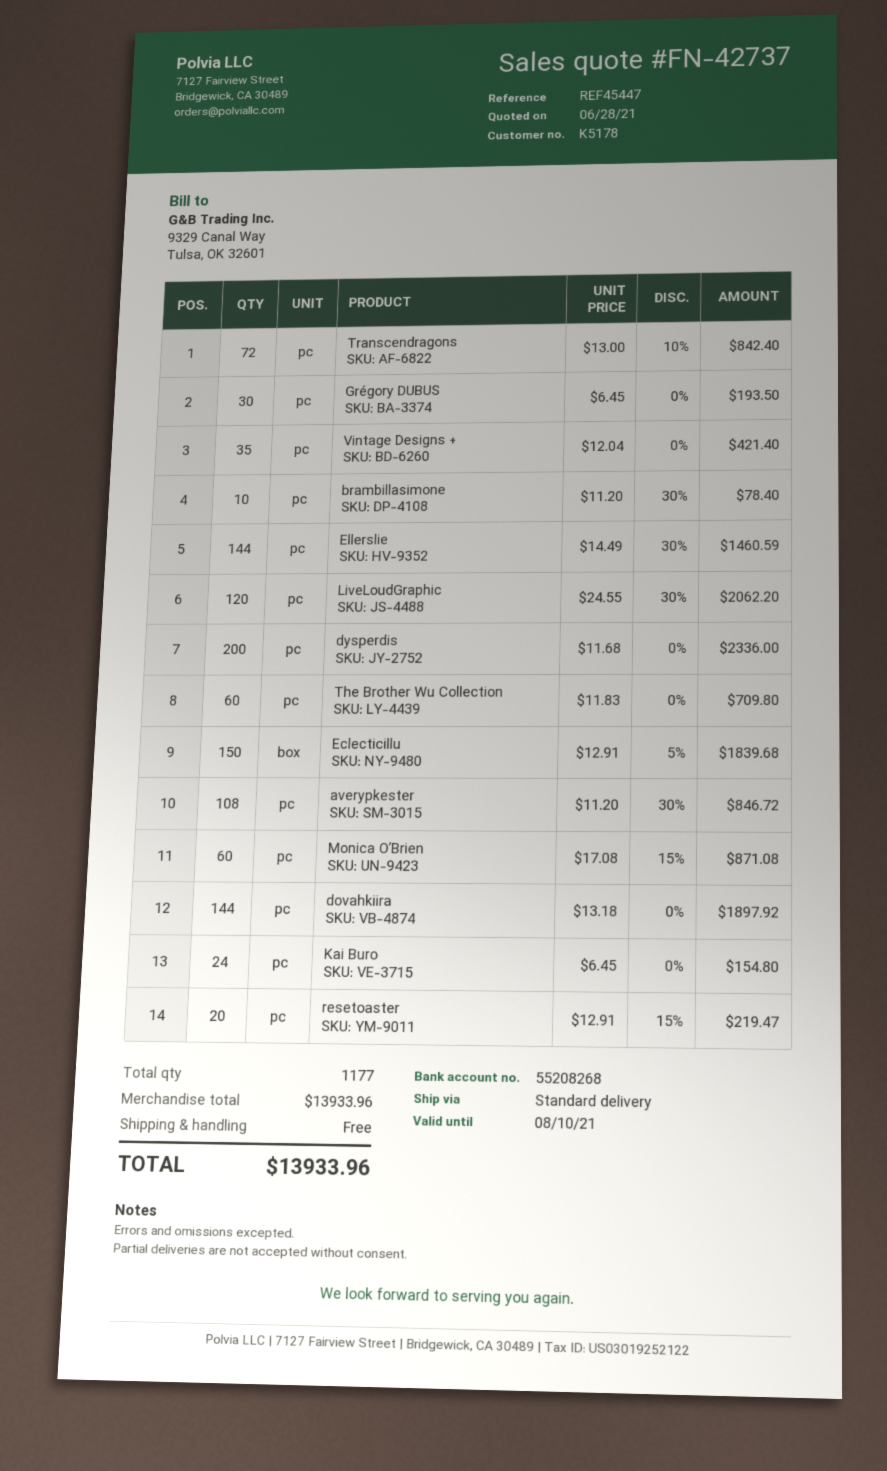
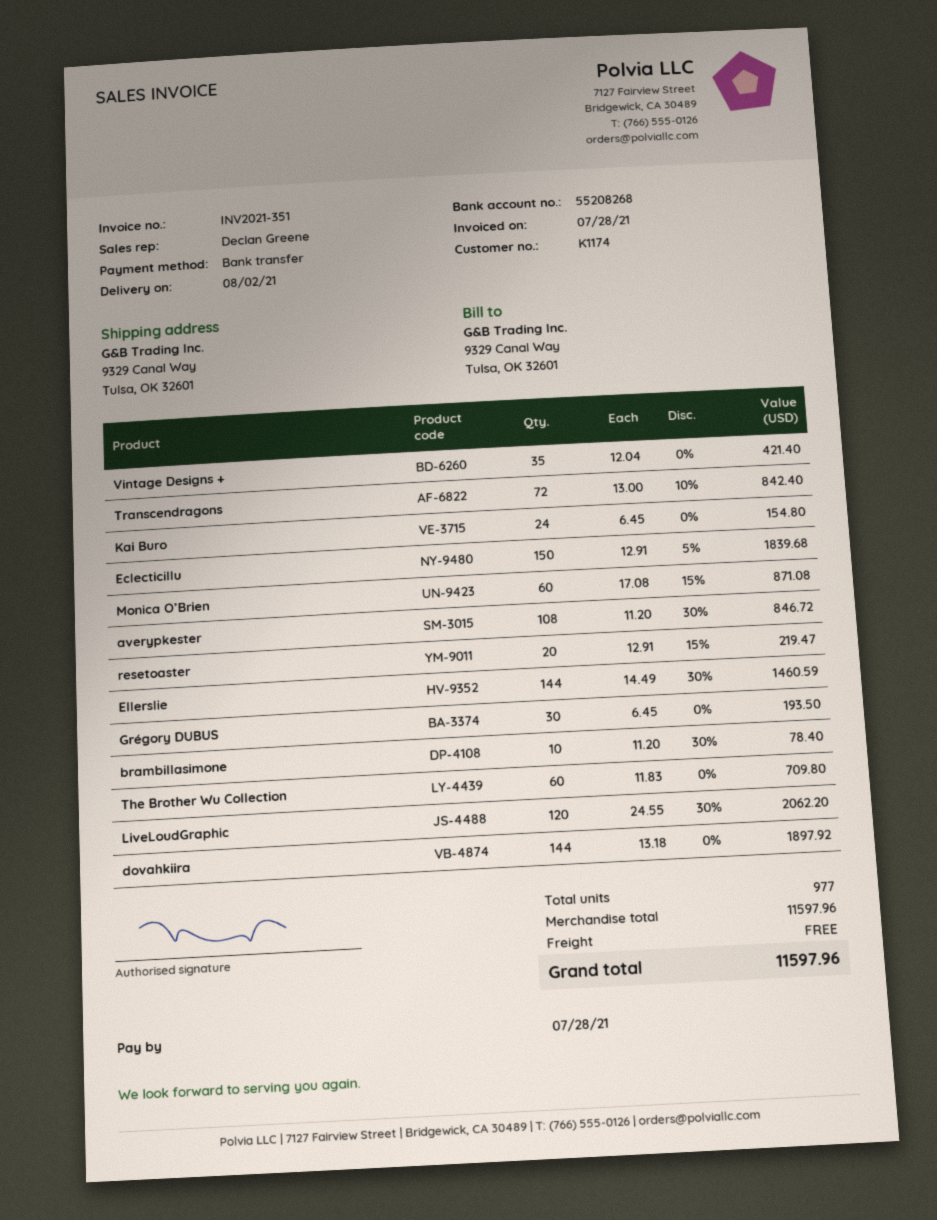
customer number: K5178 -> K1174
dysperdis: 200 x 11.68 = 2336.00 -> none
total quantity: 1177 -> 977
subtotal: 13933.96 -> 11597.96
total: 13933.96 -> 11597.96

